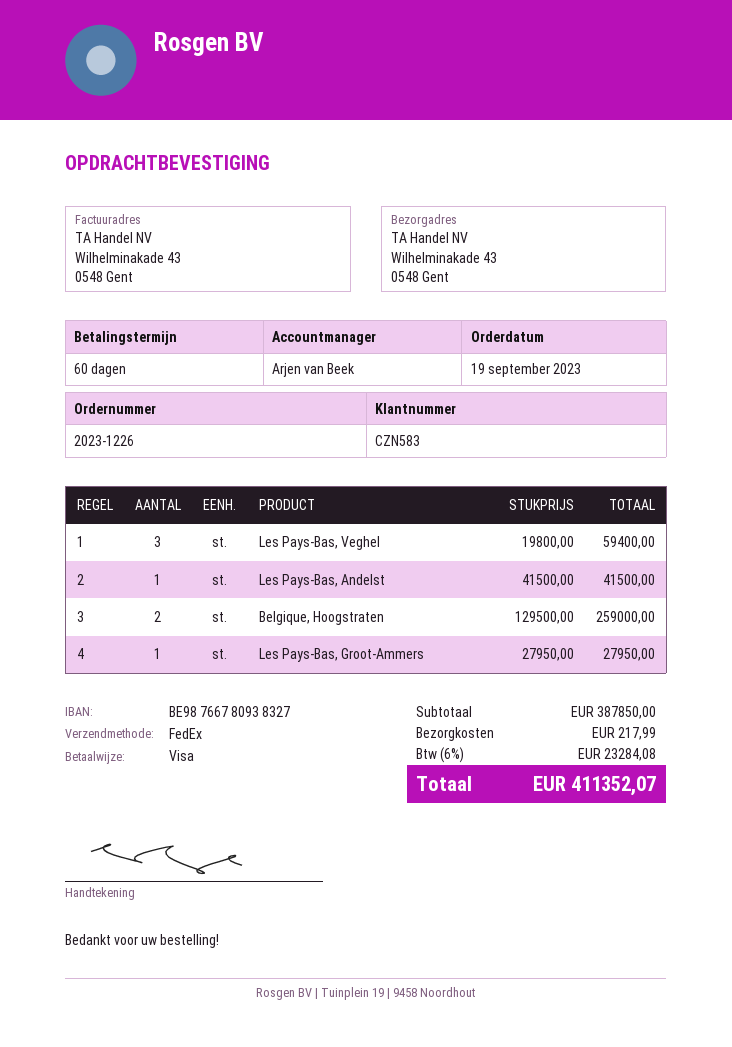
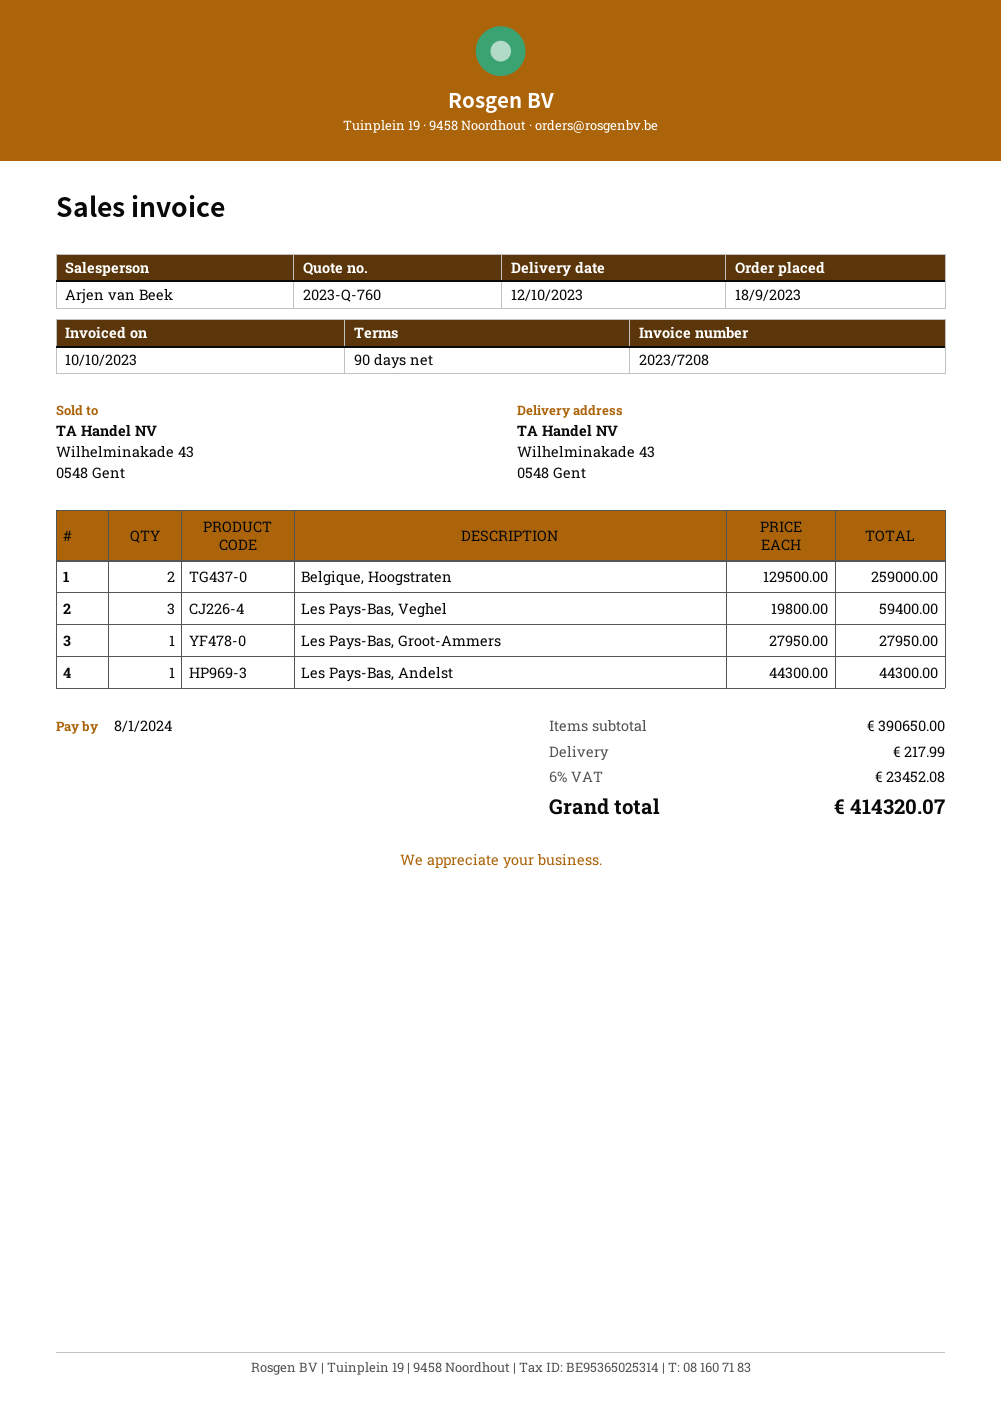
order date: 2023-09-19 -> 2023-09-18
payment terms: 60 days -> 90 days
Les Pays-Bas, Andelst: 1 x 41500.00 = 41500.00 -> 1 x 44300.00 = 44300.00
subtotal: 387850.00 -> 390650.00
tax: 6% = 23284.08 -> 6% = 23452.08
total: 411352.07 -> 414320.07

